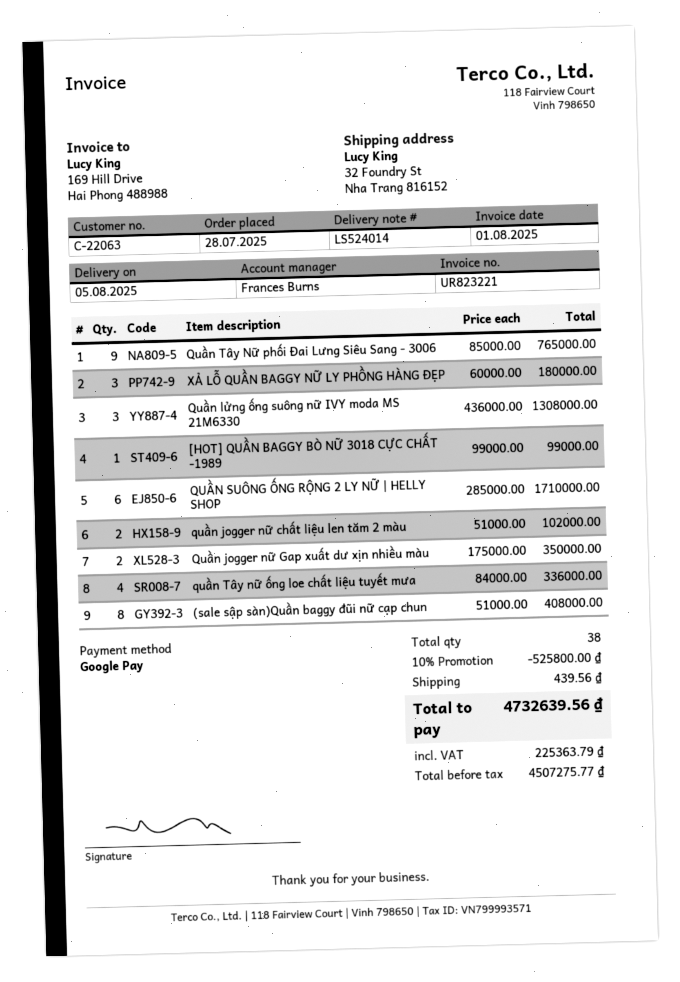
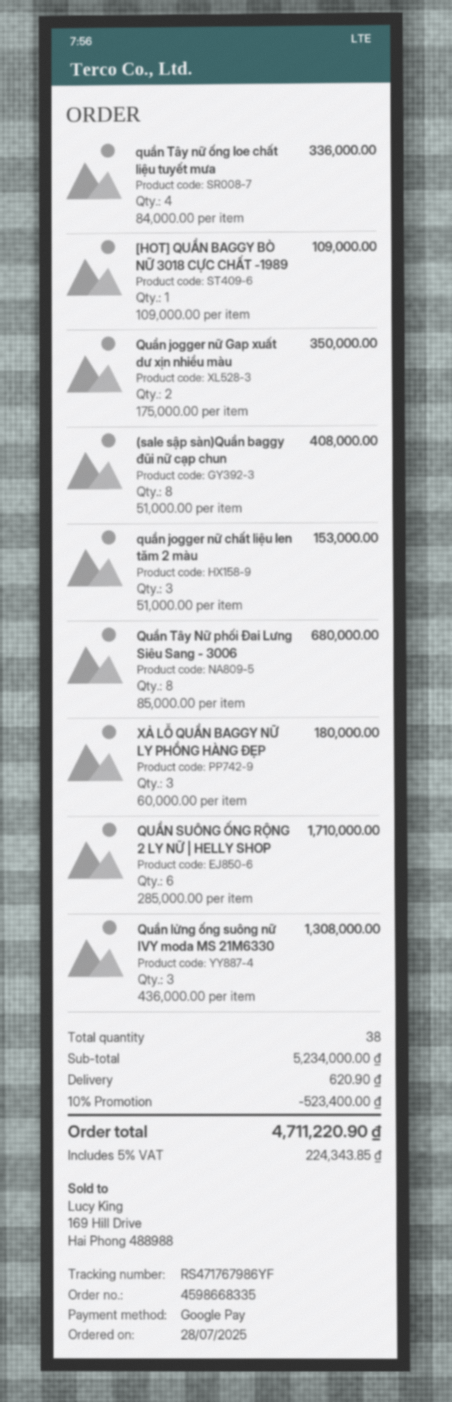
Quần Tây Nữ phối Đai Lưng Siêu Sang - 3006: 9 x 85000.00 = 765000.00 -> 8 x 85000.00 = 680000.00
[HOT] QUẦN BAGGY BÒ NỮ 3018 CỰC CHẤT -1989: 1 x 99000.00 = 99000.00 -> 1 x 109000.00 = 109000.00
quần jogger nữ chất liệu len tăm 2 màu: 2 x 51000.00 = 102000.00 -> 3 x 51000.00 = 153000.00
discount: 10% = 525800.00 -> 10% = 523400.00
shipping: 439.56 -> 620.90
tax: 225363.79 -> 224343.85
total: 4732639.56 -> 4711220.90

